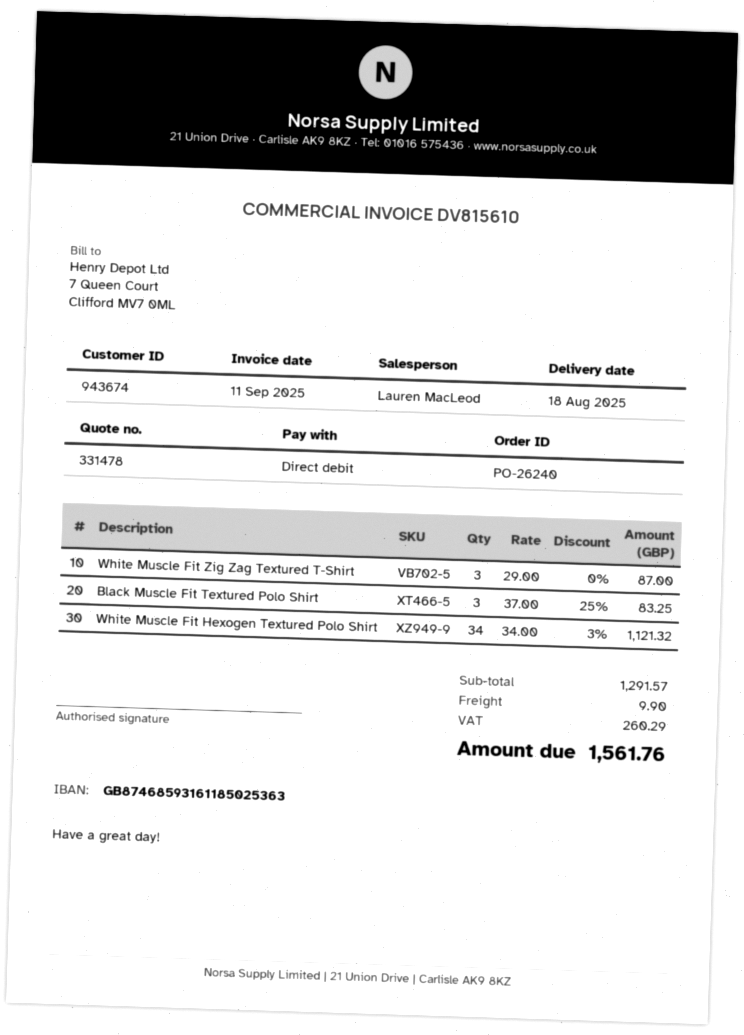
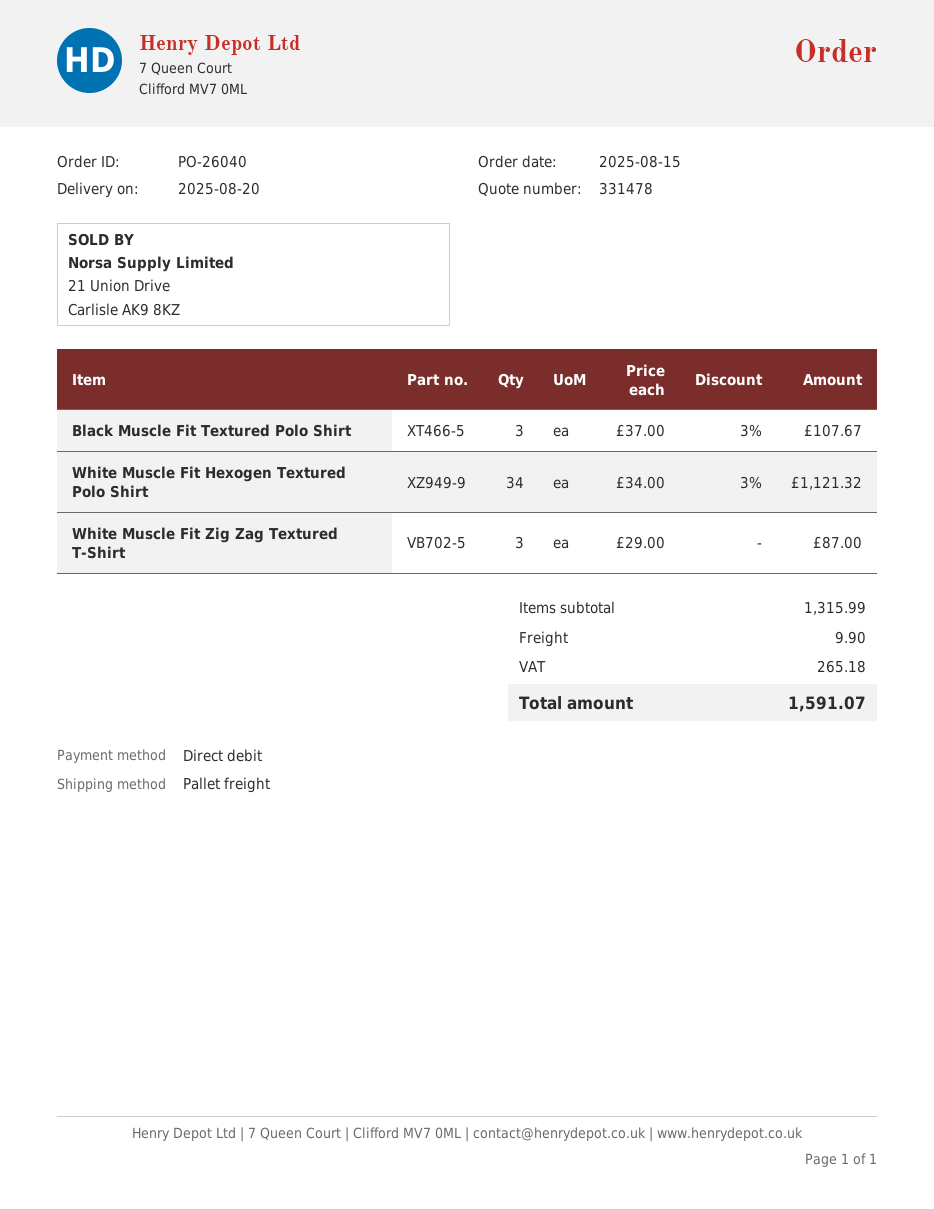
order number: PO-26240 -> PO-26040
delivery date: 2025-08-18 -> 2025-08-20
Black Muscle Fit Textured Polo Shirt: 3 x 37.00 - 25% = 83.25 -> 3 x 37.00 - 3% = 107.67
subtotal: 1291.57 -> 1315.99
tax: 260.29 -> 265.18
total: 1561.76 -> 1591.07

